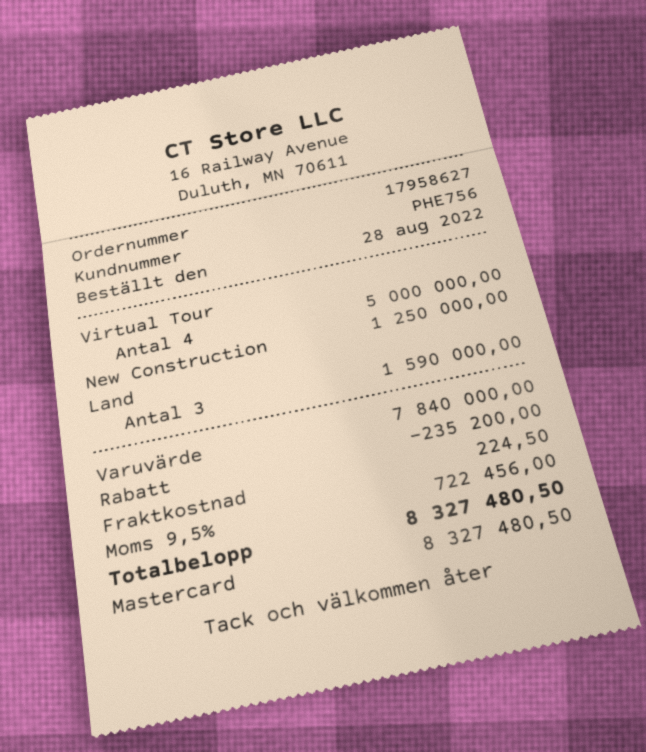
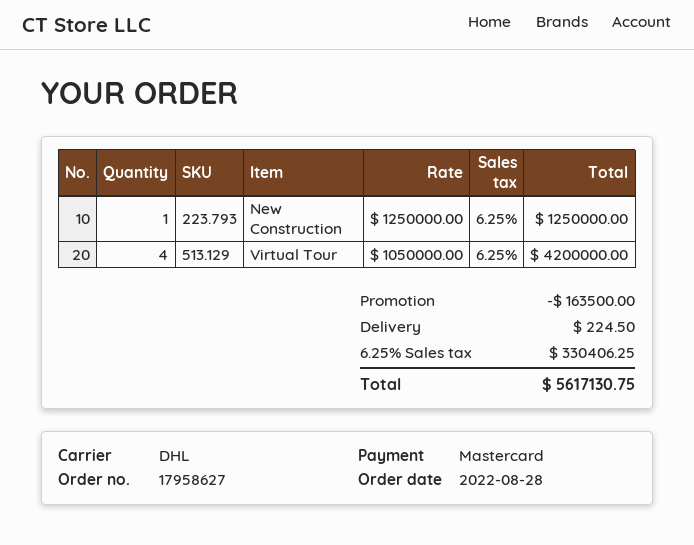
Virtual Tour: 4 for 5000000.00 -> 4 for 4200000.00
Land: 3 for 1590000.00 -> none
discount: 235200.00 -> 163500.00
tax: 9.5% = 722456.00 -> 6.25% = 330406.25
total: 8327480.50 -> 5617130.75

